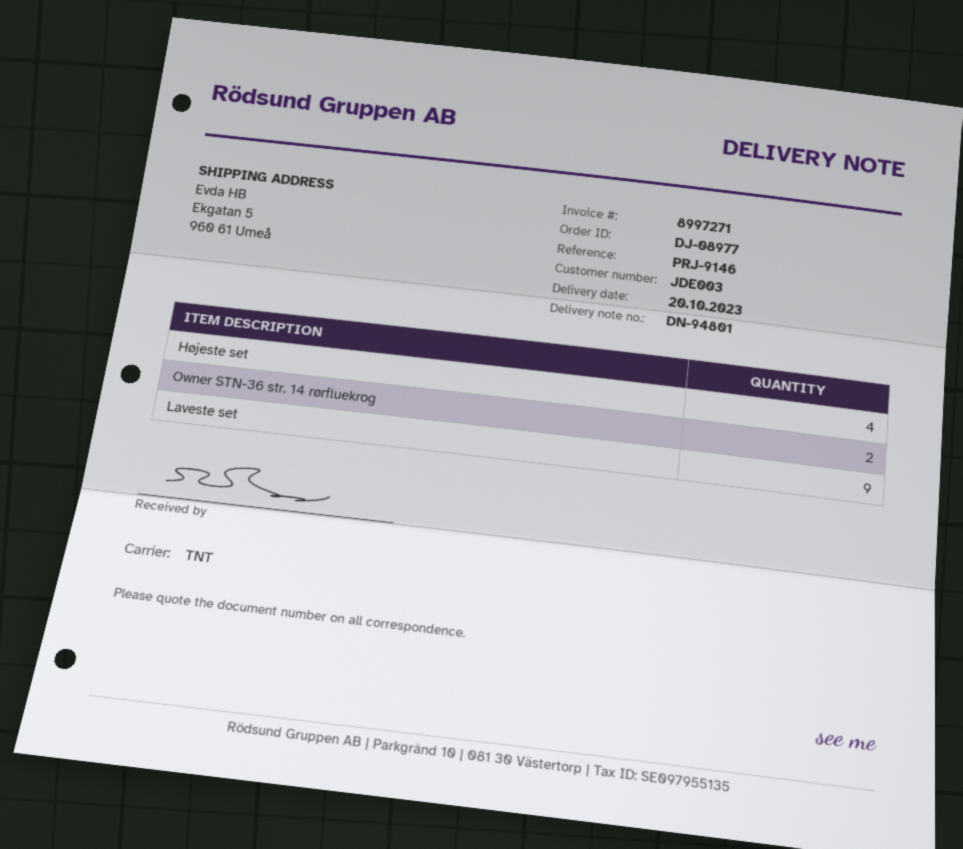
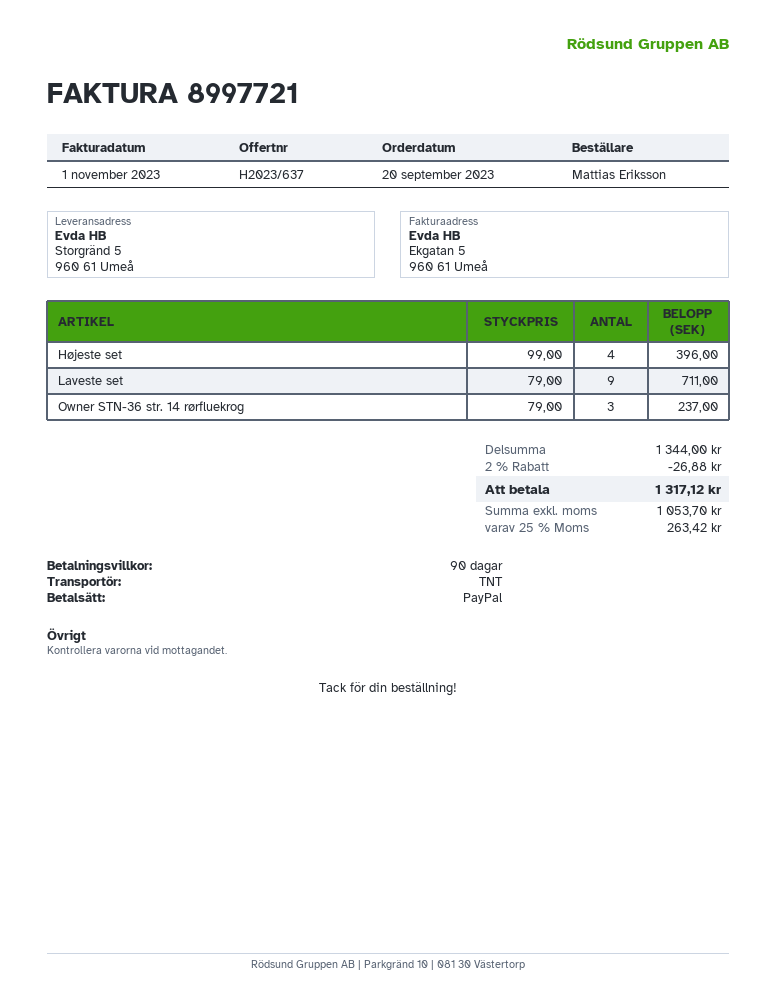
invoice number: 8997271 -> 8997721
ship to: Ekgatan 5, 960 61 Umeå -> Storgränd 5, 960 61 Umeå
Owner STN-36 str. 14 rørfluekrog: 2 -> 3

